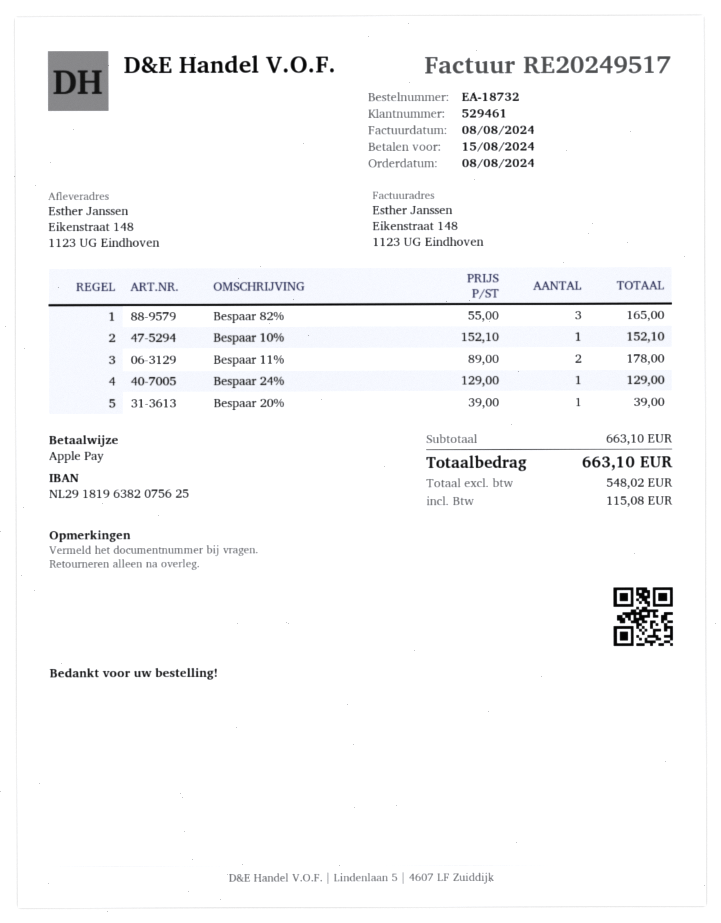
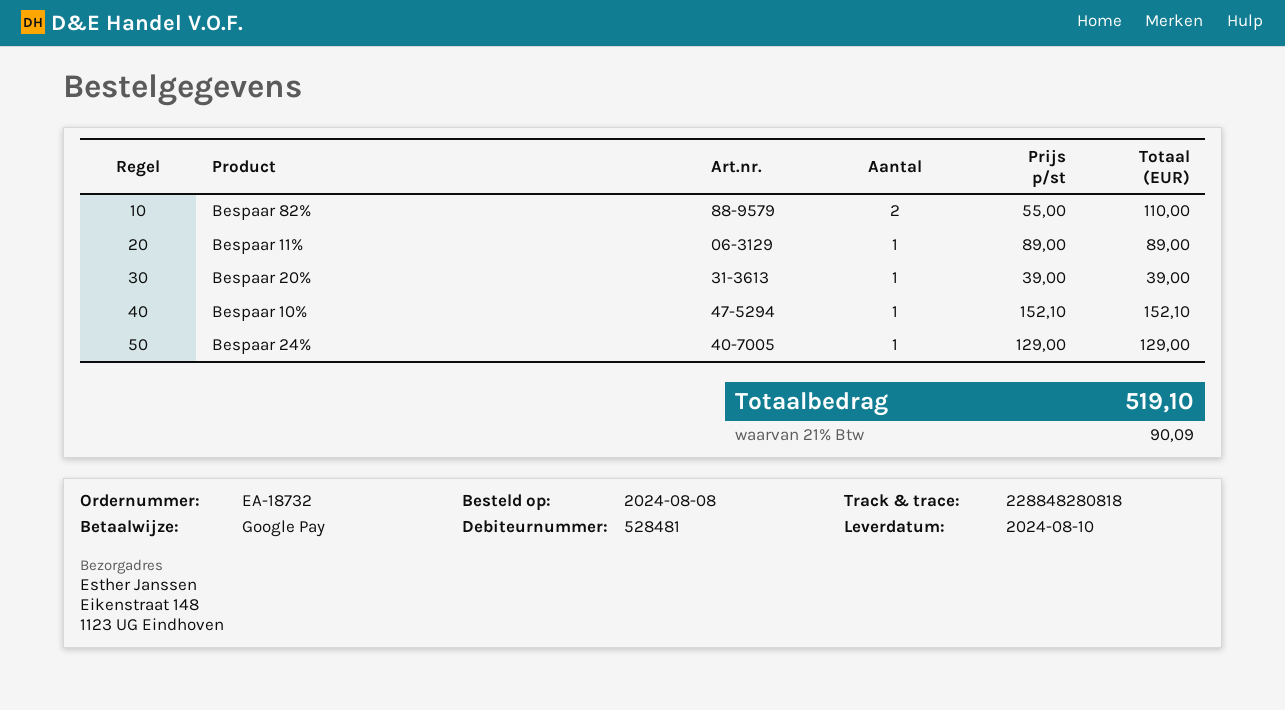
customer number: 529461 -> 528481
payment method: Apple Pay -> Google Pay
Bespaar 82%: 3 x 55.00 = 165.00 -> 2 x 55.00 = 110.00
Bespaar 11%: 2 x 89.00 = 178.00 -> 1 x 89.00 = 89.00
tax: 115.08 -> 90.09
total: 663.10 -> 519.10

